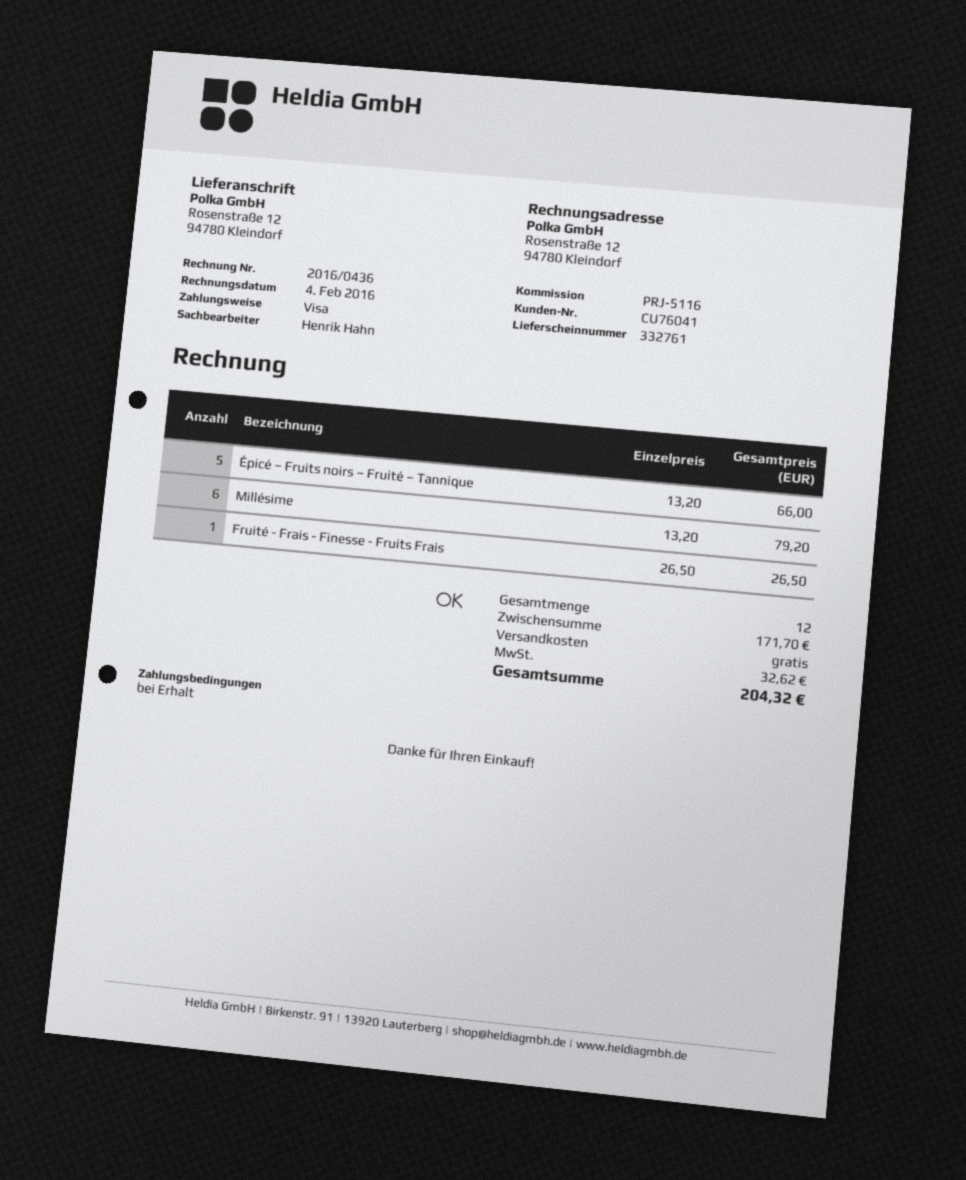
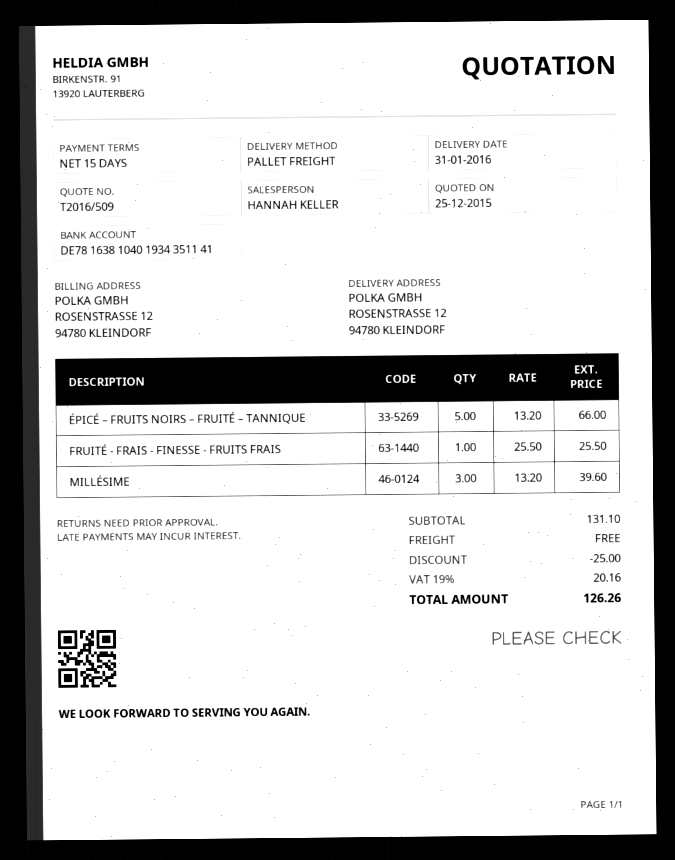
payment terms: on receipt -> 15 days
sales rep: Henrik Hahn -> HANNAH KELLER
Millésime: 6 x 13.20 = 79.20 -> 3 x 13.20 = 39.60
Fruité - Frais - Finesse - Fruits Frais: 1 x 26.50 = 26.50 -> 1 x 25.50 = 25.50
subtotal: 171.70 -> 131.10
discount: none -> 25.00
tax: 32.62 -> 20.16
total: 204.32 -> 126.26

